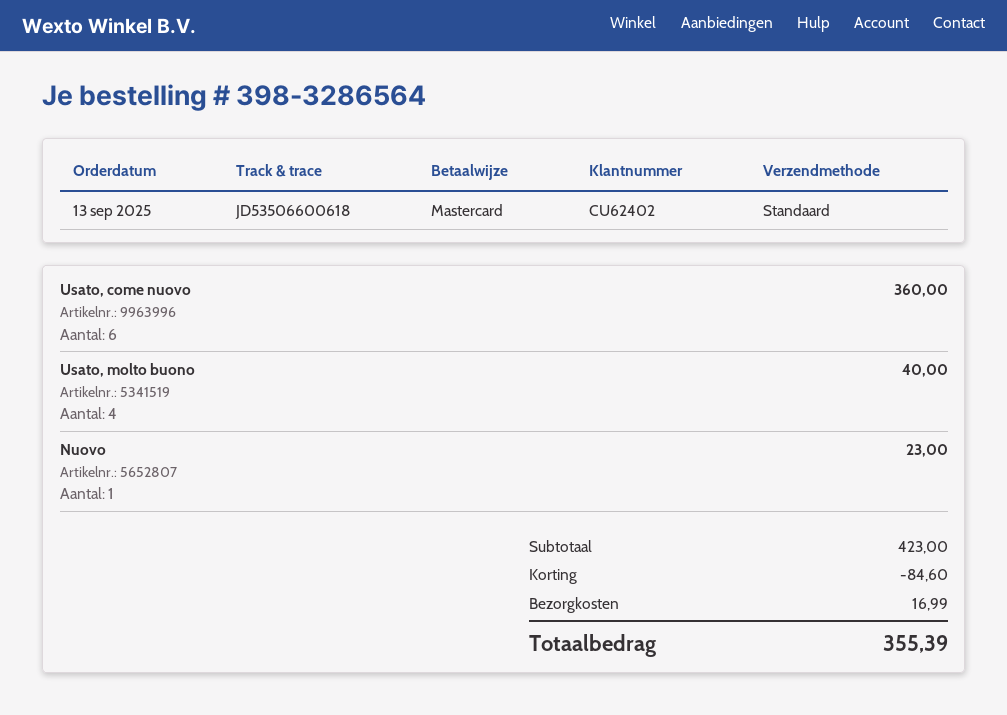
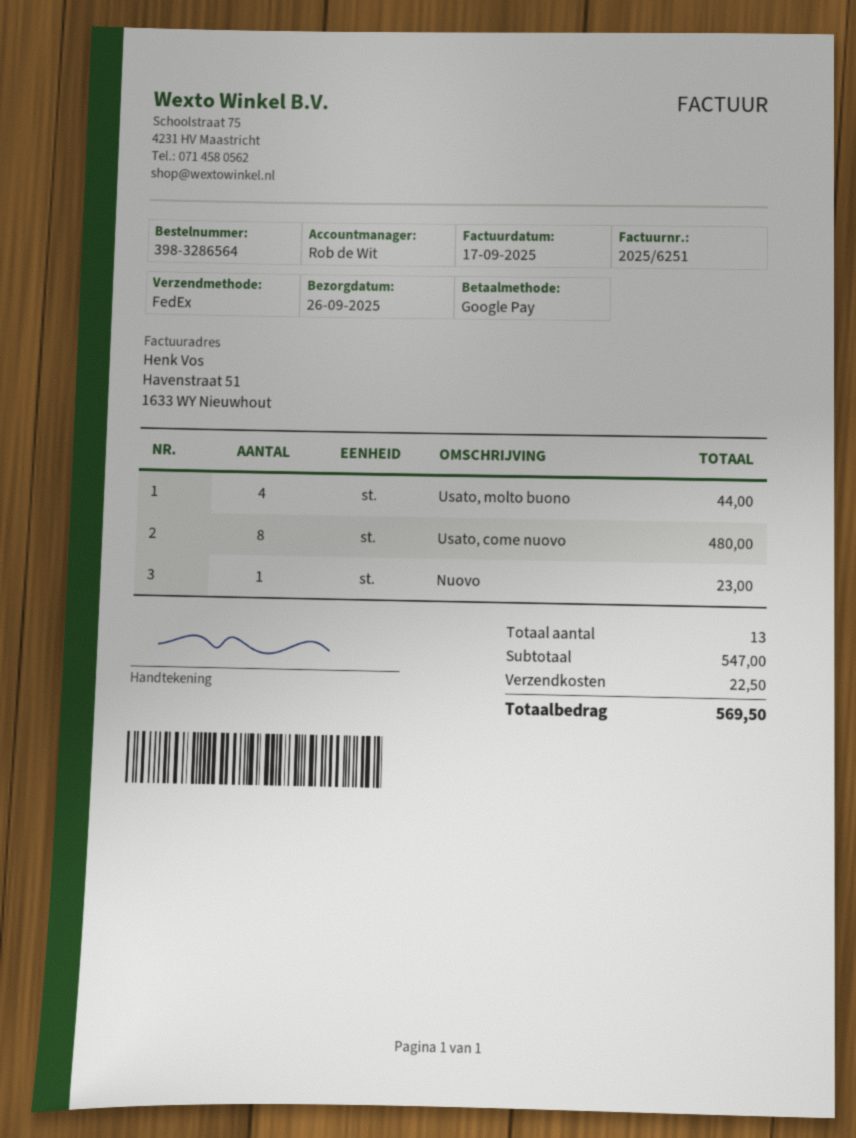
payment method: Mastercard -> Google Pay
shipping method: standard -> FedEx
Usato, come nuovo: 6 for 360.00 -> 8 for 480.00
Usato, molto buono: 4 for 40.00 -> 4 for 44.00
subtotal: 423.00 -> 547.00
discount: 84.60 -> none
shipping: 16.99 -> 22.50
total: 355.39 -> 569.50

